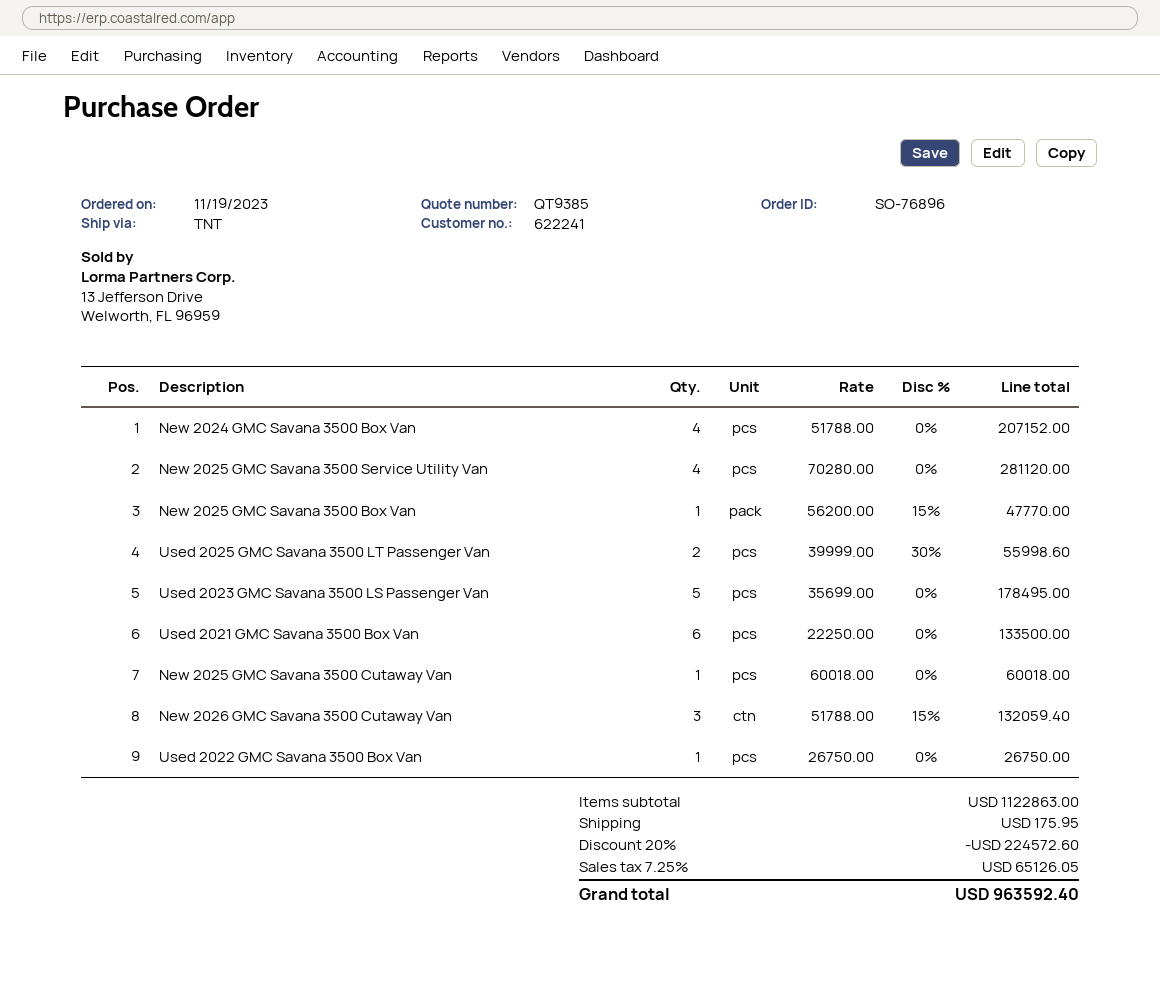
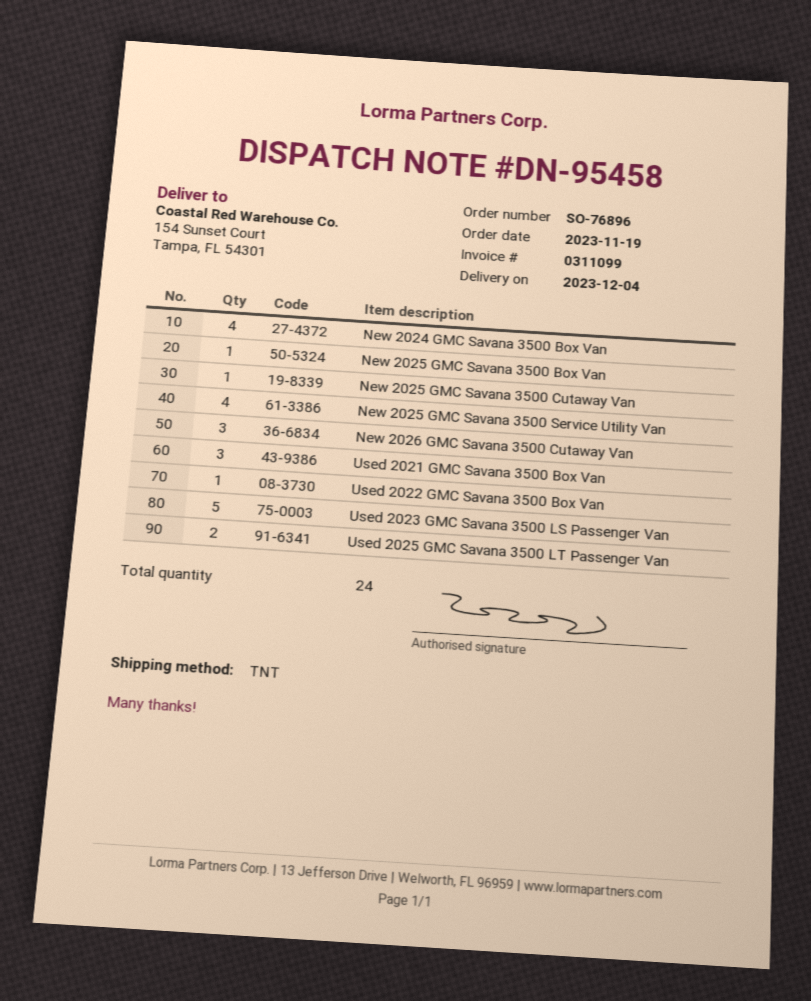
Used 2021 GMC Savana 3500 Box Van: 6 -> 3

